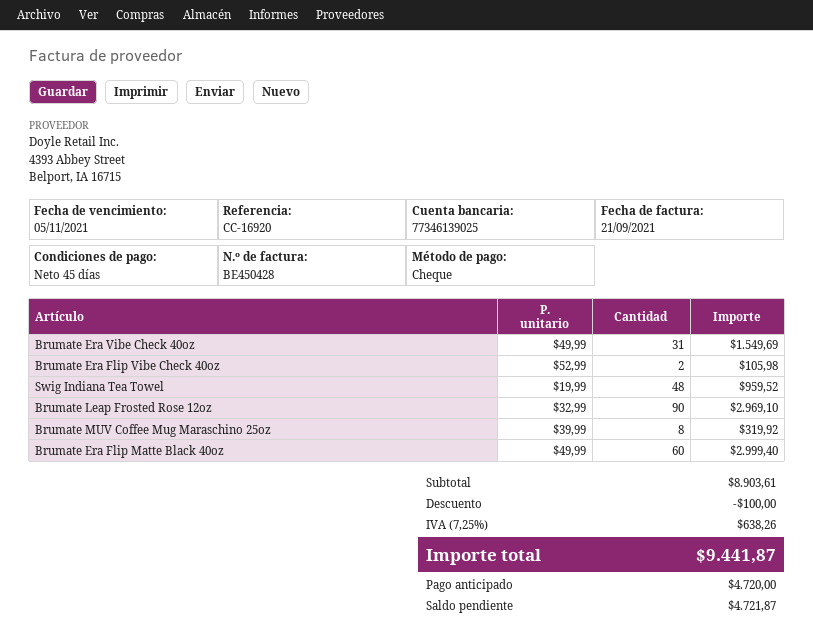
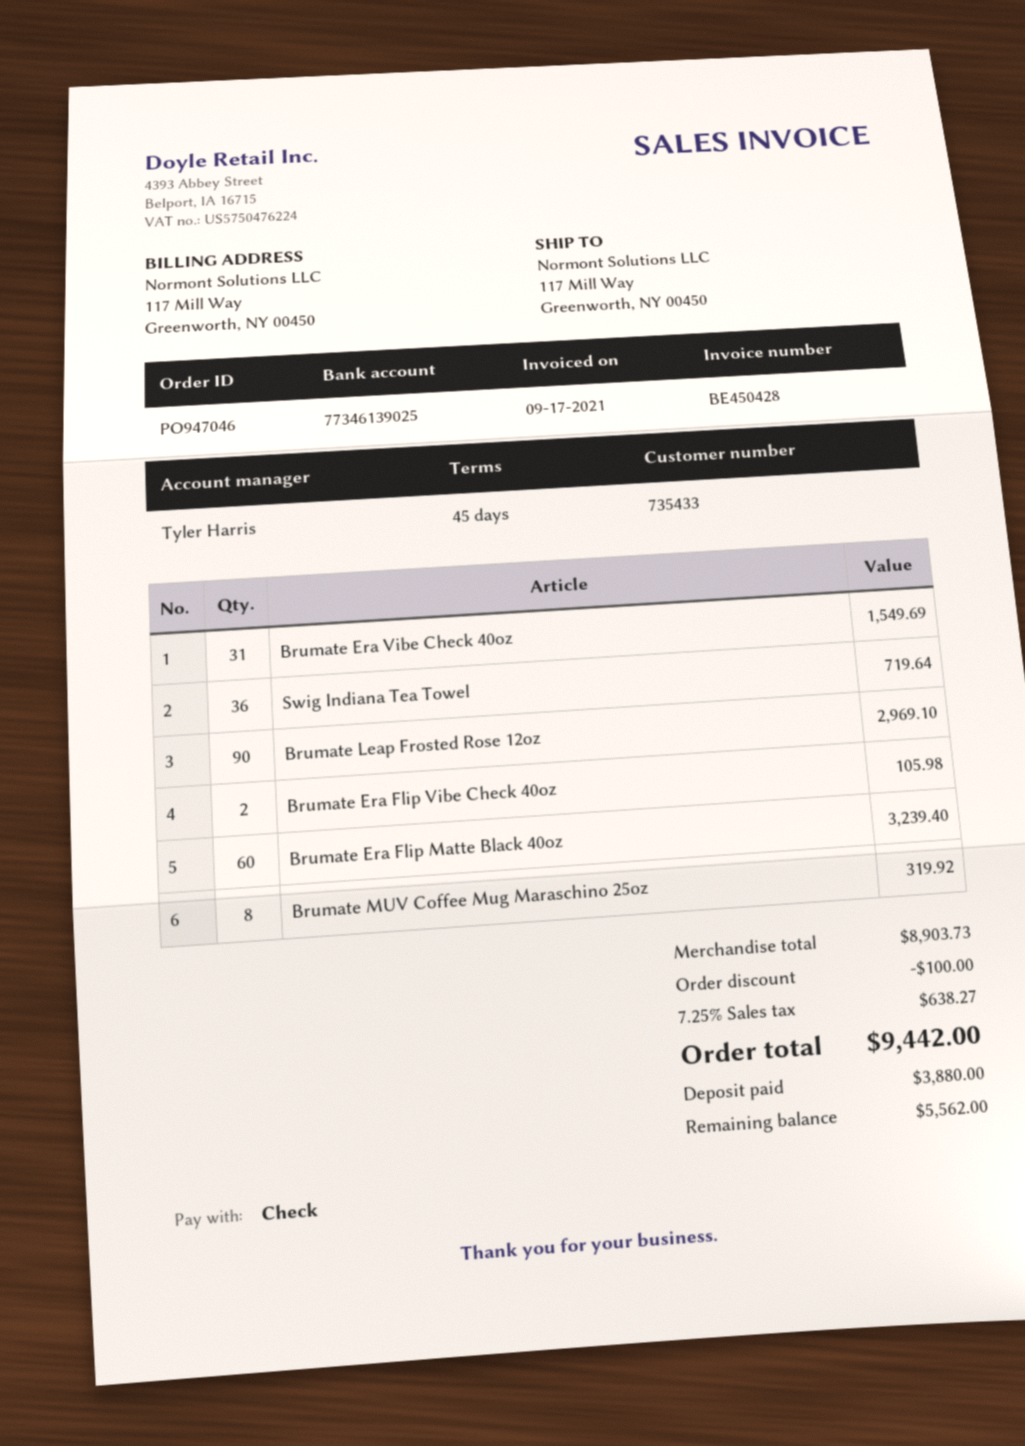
invoice date: 2021-09-21 -> 2021-09-17
Swig Indiana Tea Towel: 48 for 959.52 -> 36 for 719.64
Brumate Era Flip Matte Black 40oz: 60 for 2999.40 -> 60 for 3239.40
subtotal: 8903.61 -> 8903.73
tax: 7.25% = 638.26 -> 7.25% = 638.27
total: 9441.87 -> 9442.00
deposit: 4720.00 -> 3880.00
balance: 4721.87 -> 5562.00

